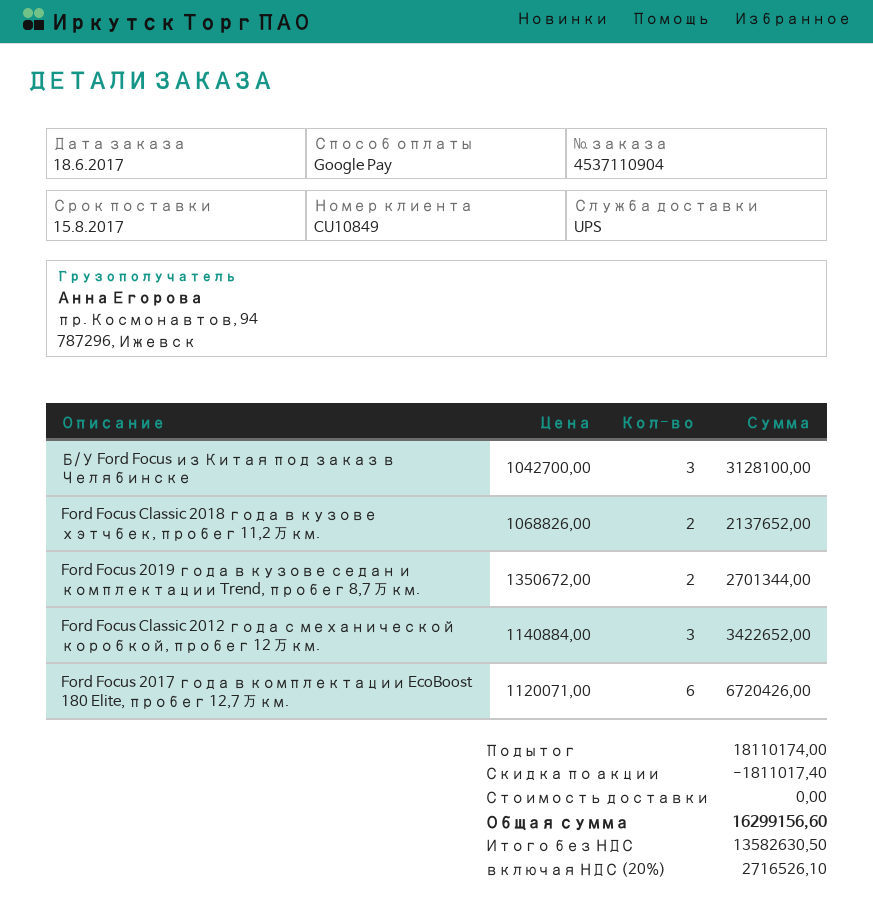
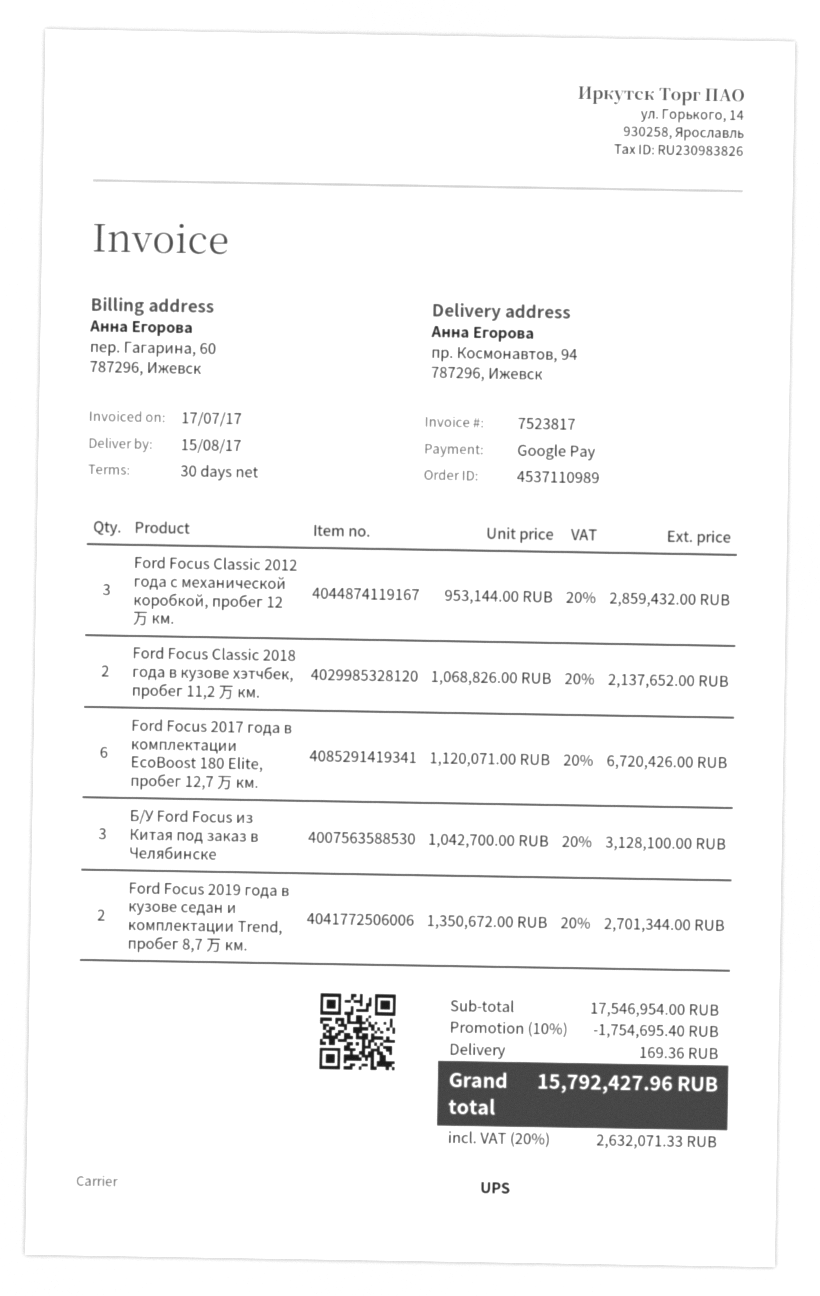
order number: 4537110904 -> 4537110989
Ford Focus Classic 2012 года с механической коробкой, пробег 12 万 км.: 3 x 1140884.00 = 3422652.00 -> 3 x 953144.00 = 2859432.00
subtotal: 18110174.00 -> 17546954.00
discount: 1811017.40 -> 1754695.40
shipping: 0.00 -> 169.36
tax: 20% = 2716526.10 -> 20% = 2632071.33
total: 16299156.60 -> 15792427.96

